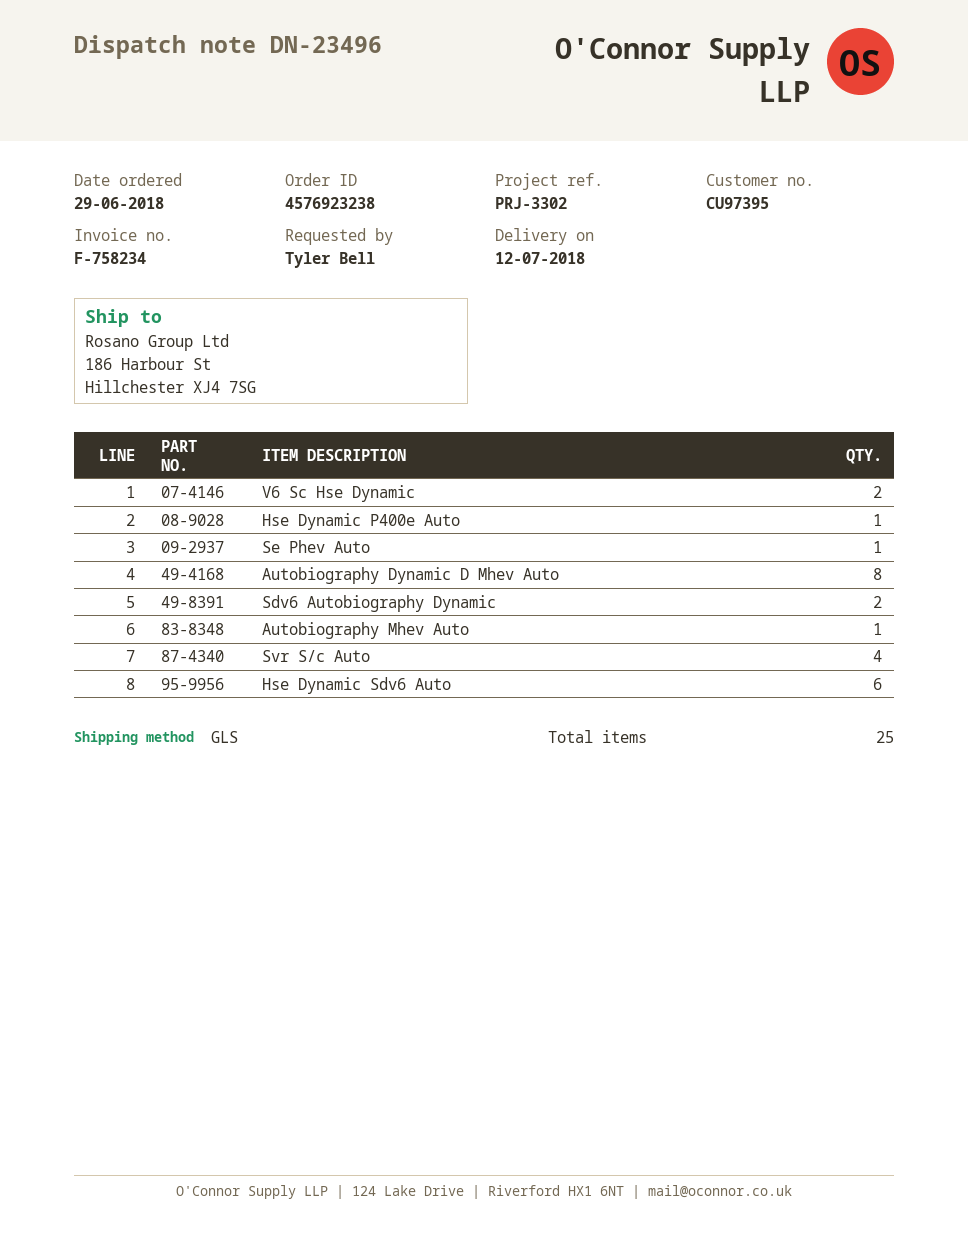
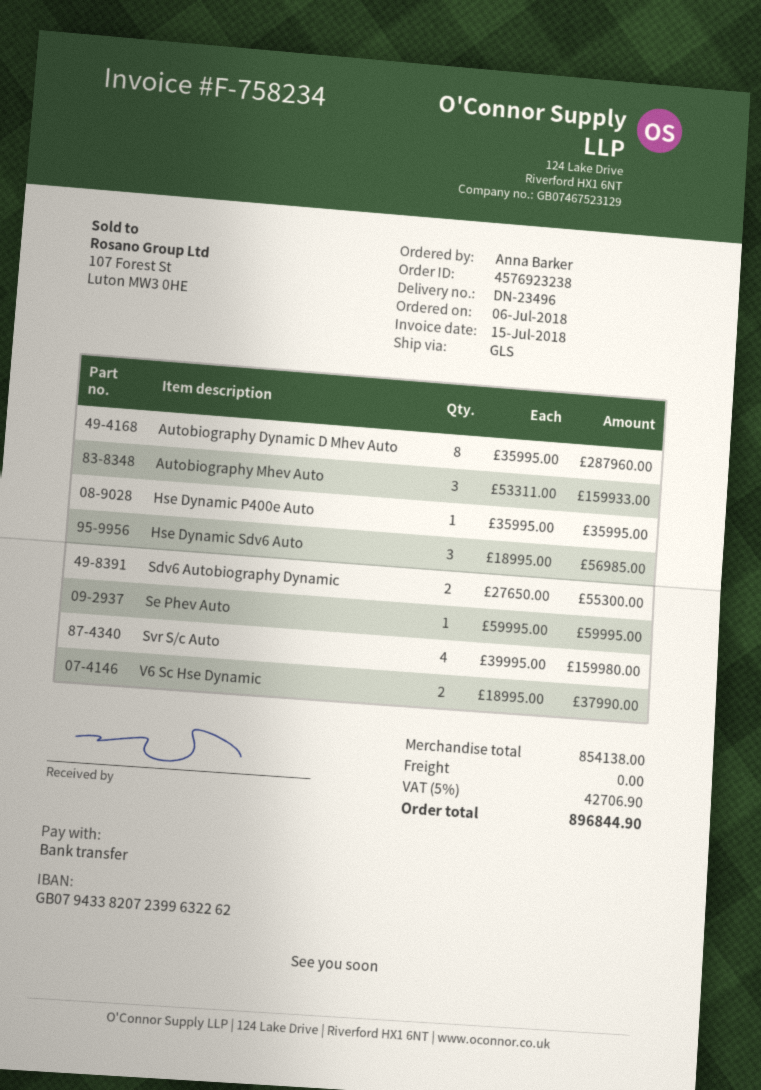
order date: 2018-06-29 -> 2018-07-06
ordered by: Tyler Bell -> Anna Barker
Autobiography Mhev Auto: 1 -> 3
Hse Dynamic Sdv6 Auto: 6 -> 3

